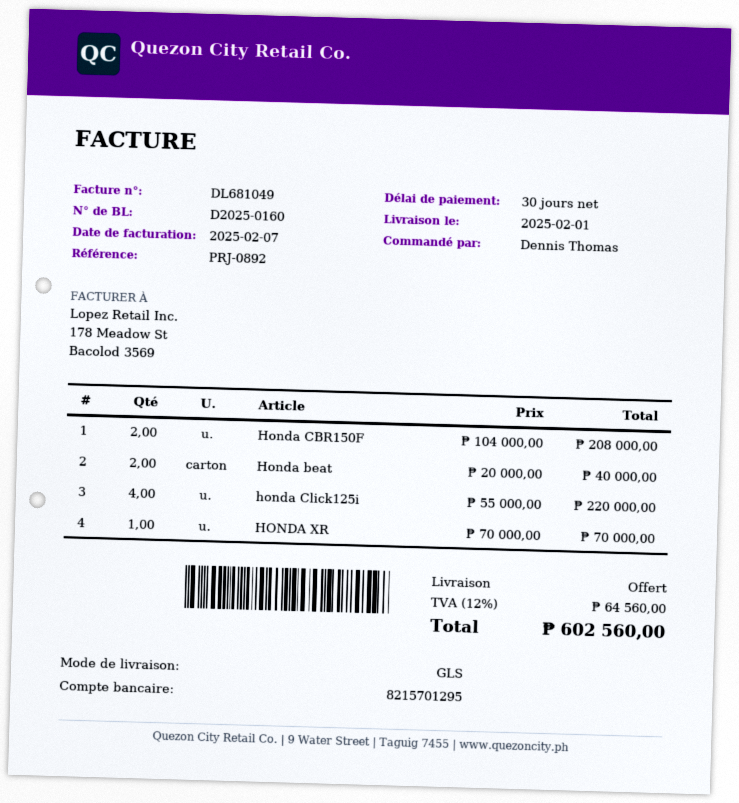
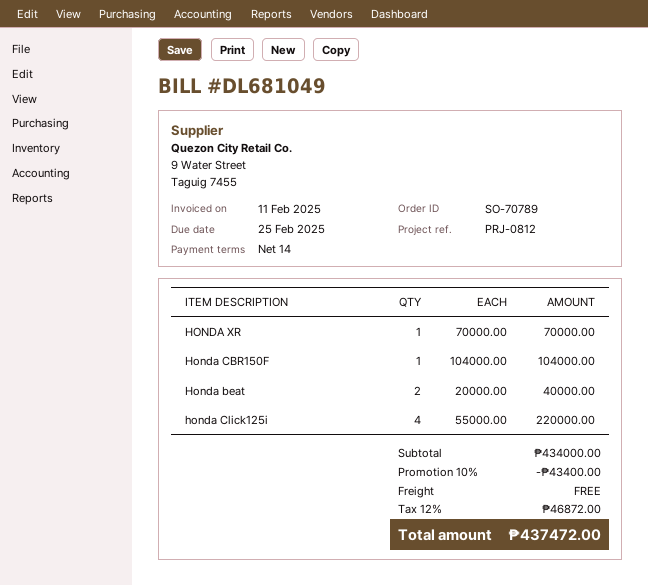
invoice date: 2025-02-07 -> 2025-02-11
payment terms: 30 days -> 14 days
reference: PRJ-0892 -> PRJ-0812
Honda CBR150F: 2 x 104000.00 = 208000.00 -> 1 x 104000.00 = 104000.00
discount: none -> 10% = 43400.00
tax: 12% = 64560.00 -> 12% = 46872.00
total: 602560.00 -> 437472.00

